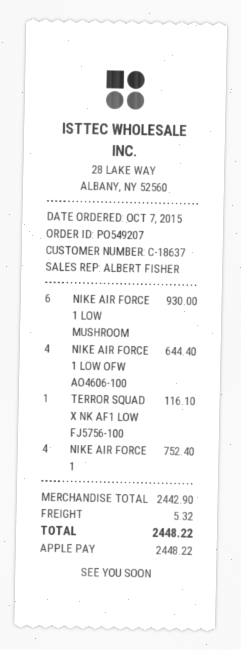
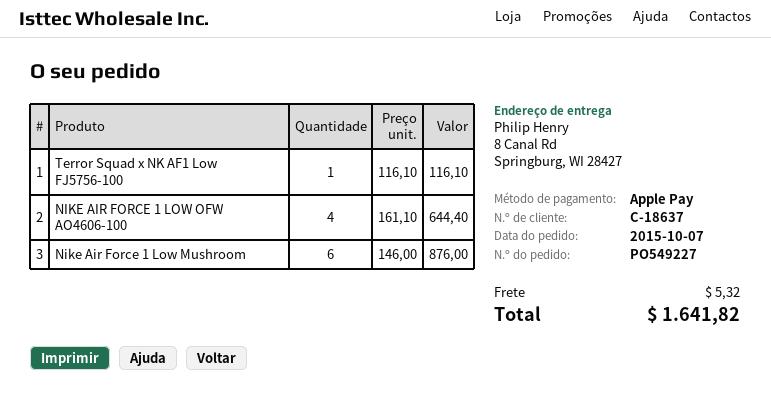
order number: PO549207 -> PO549227
NIKE AIR FORCE 1 LOW MUSHROOM: 6 for 930.00 -> 6 for 876.00
NIKE AIR FORCE 1: 4 for 752.40 -> none
total: 2448.22 -> 1641.82

